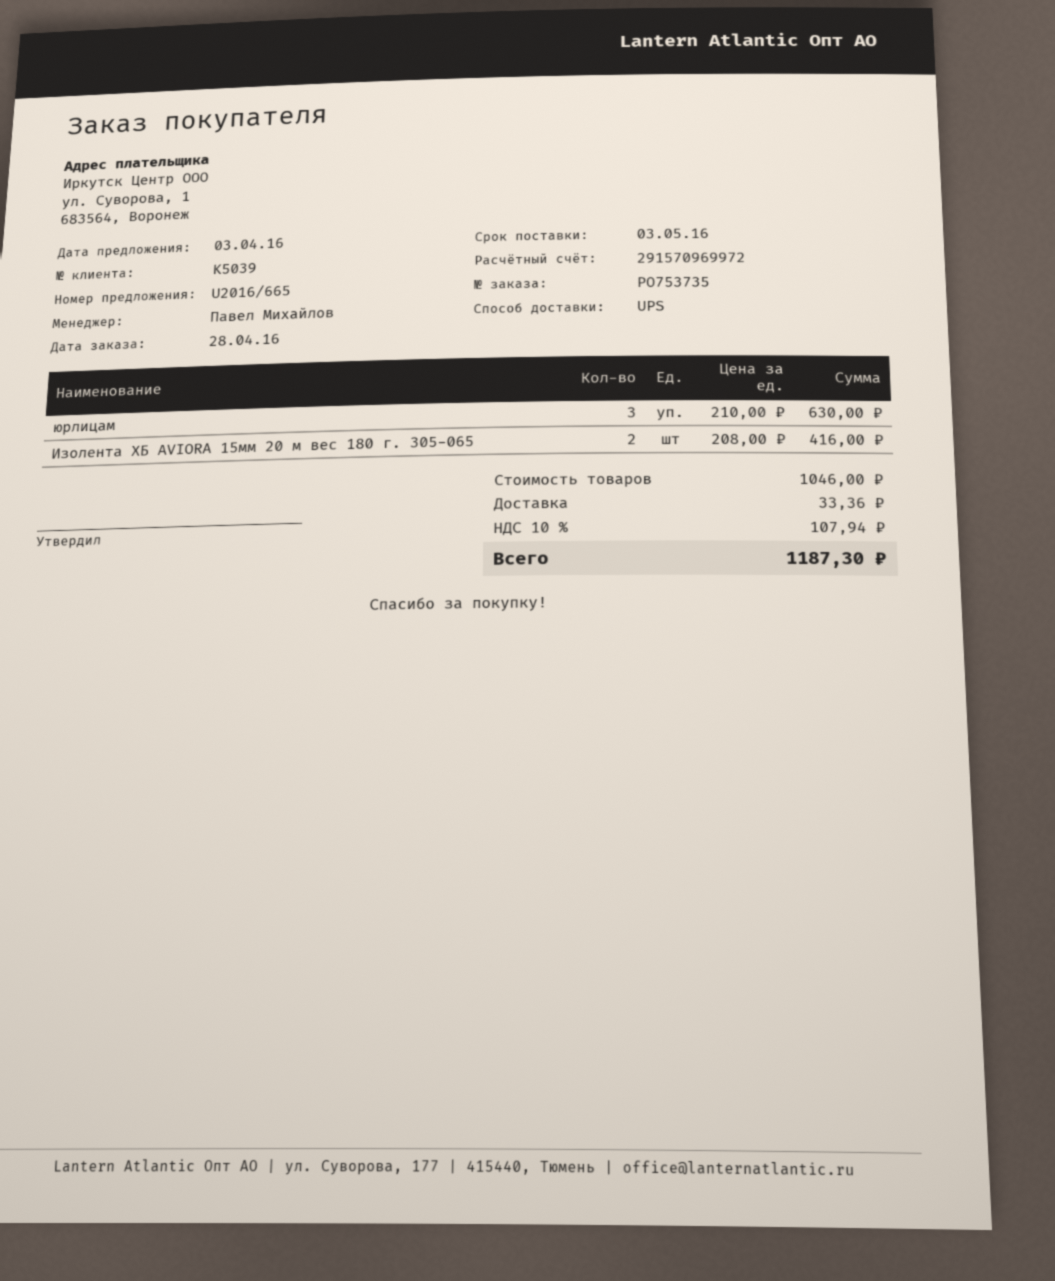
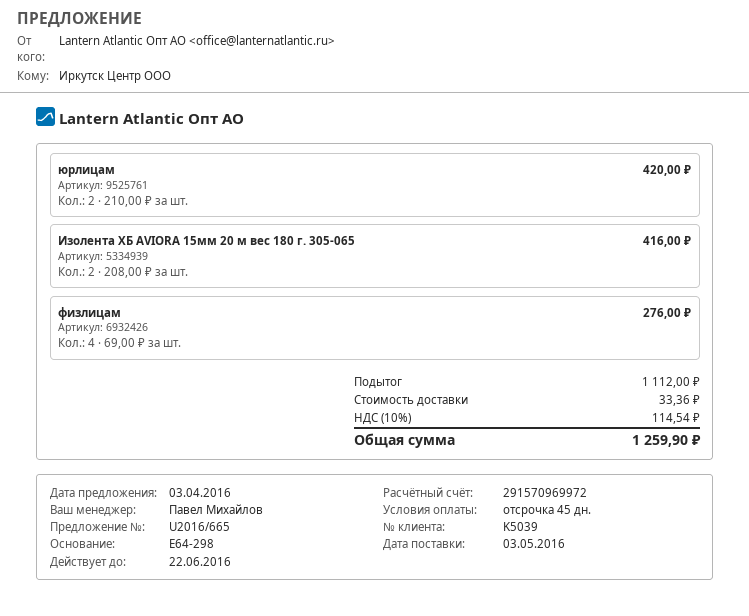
юрлицам: 3 x 210.00 = 630.00 -> 2 x 210.00 = 420.00
физлицам: none -> 4 x 69.00 = 276.00
subtotal: 1046.00 -> 1112.00
tax: 10% = 107.94 -> 10% = 114.54
total: 1187.30 -> 1259.90

